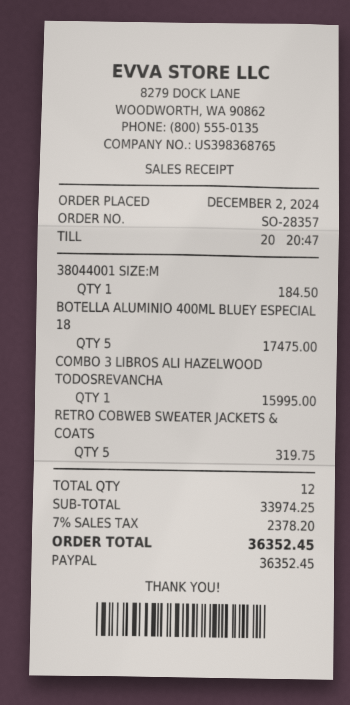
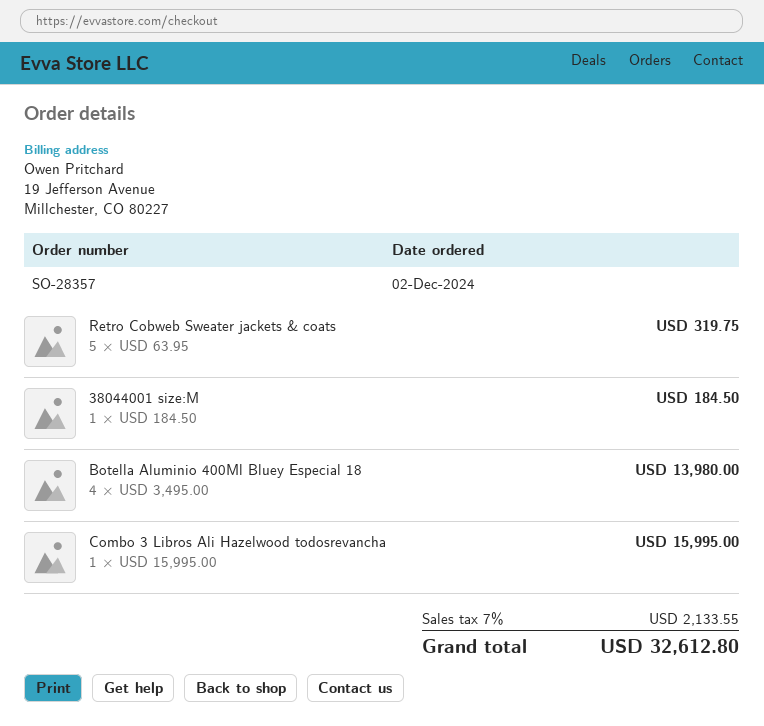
BOTELLA ALUMINIO 400ML BLUEY ESPECIAL 18: 5 for 17475.00 -> 4 for 13980.00
tax: 7% = 2378.20 -> 7% = 2133.55
total: 36352.45 -> 32612.80

